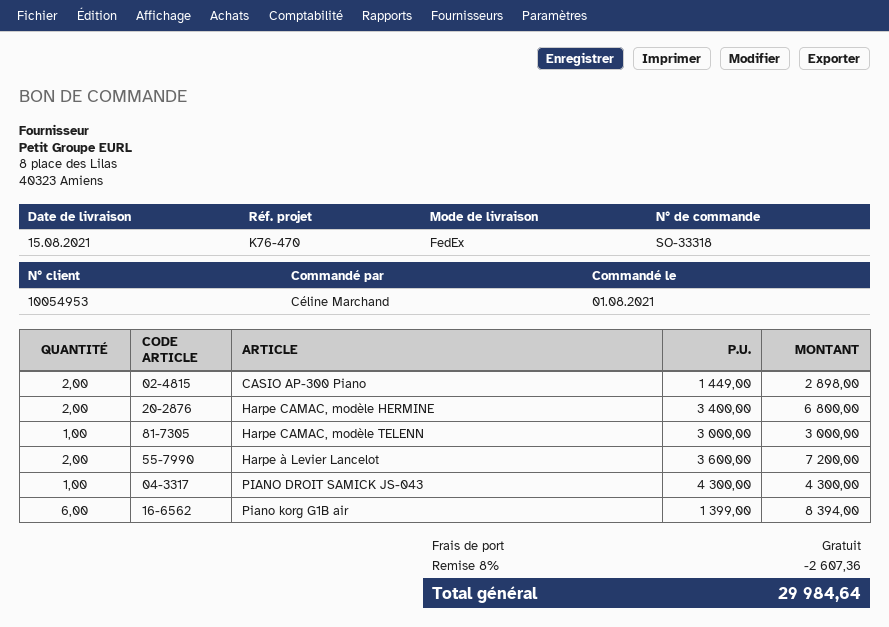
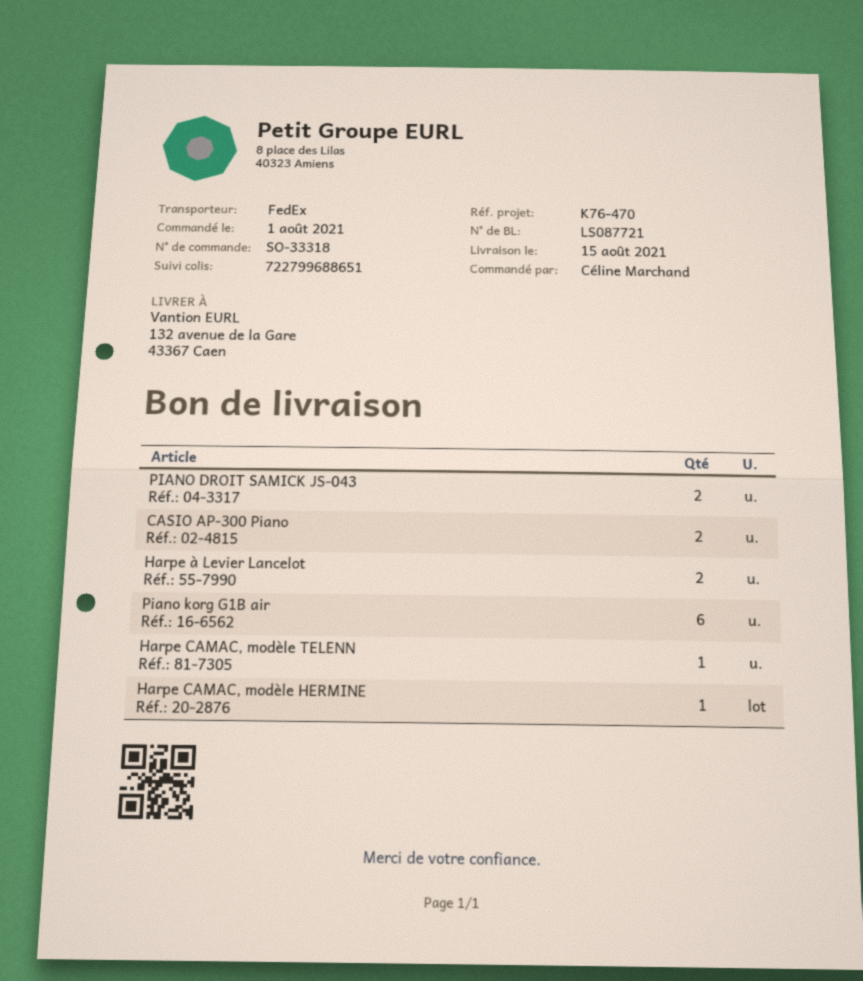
Harpe CAMAC, modèle HERMINE: 2 -> 1
PIANO DROIT SAMICK JS-043: 1 -> 2

